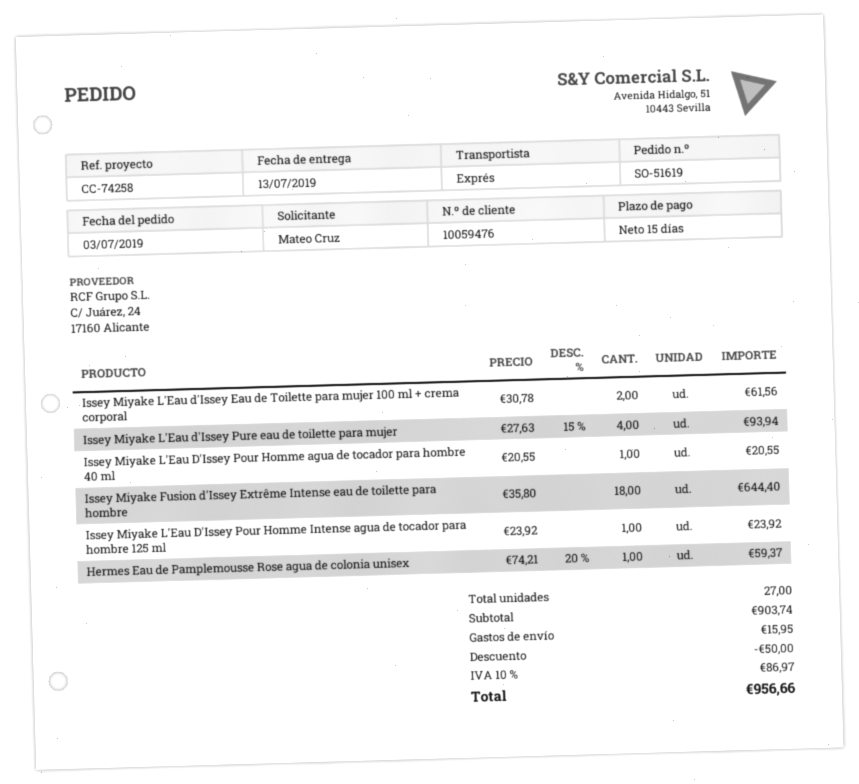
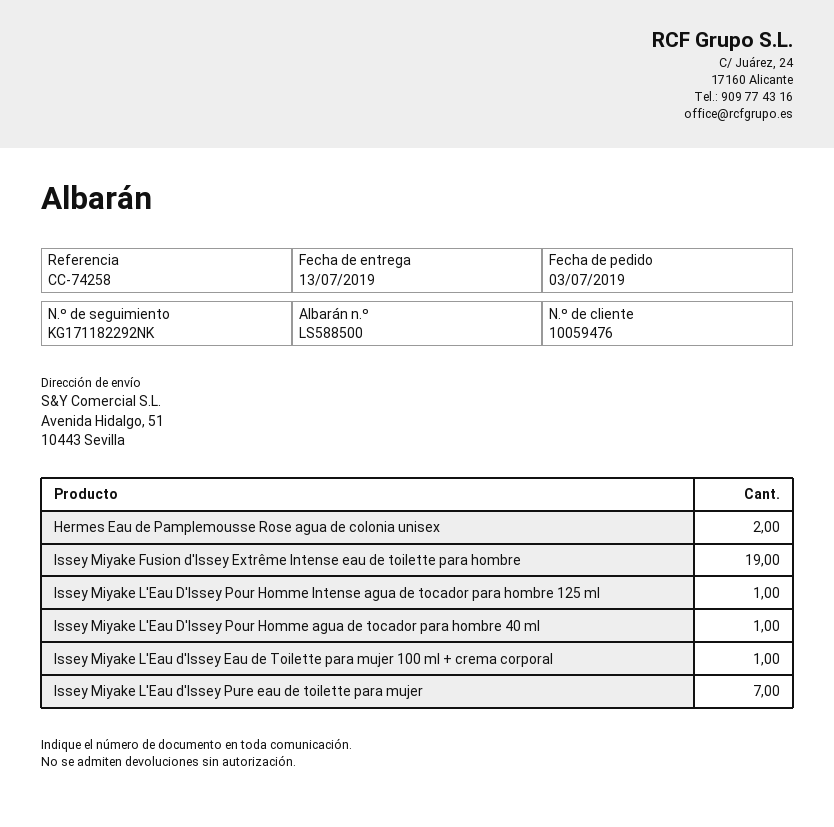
Issey Miyake L'Eau d'Issey Eau de Toilette para mujer 100 ml + crema corporal: 2 -> 1
Issey Miyake L'Eau d'Issey Pure eau de toilette para mujer: 4 -> 7
Issey Miyake Fusion d'Issey Extrême Intense eau de toilette para hombre: 18 -> 19
Hermes Eau de Pamplemousse Rose agua de colonia unisex: 1 -> 2

